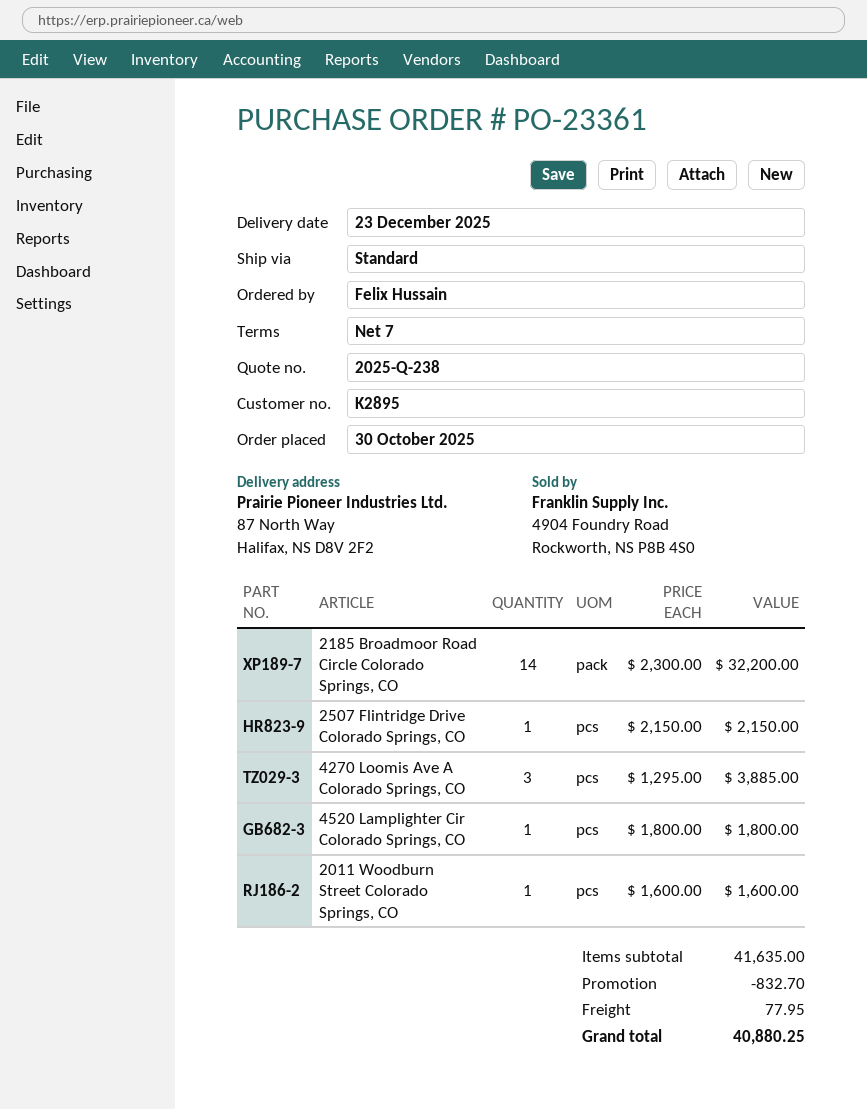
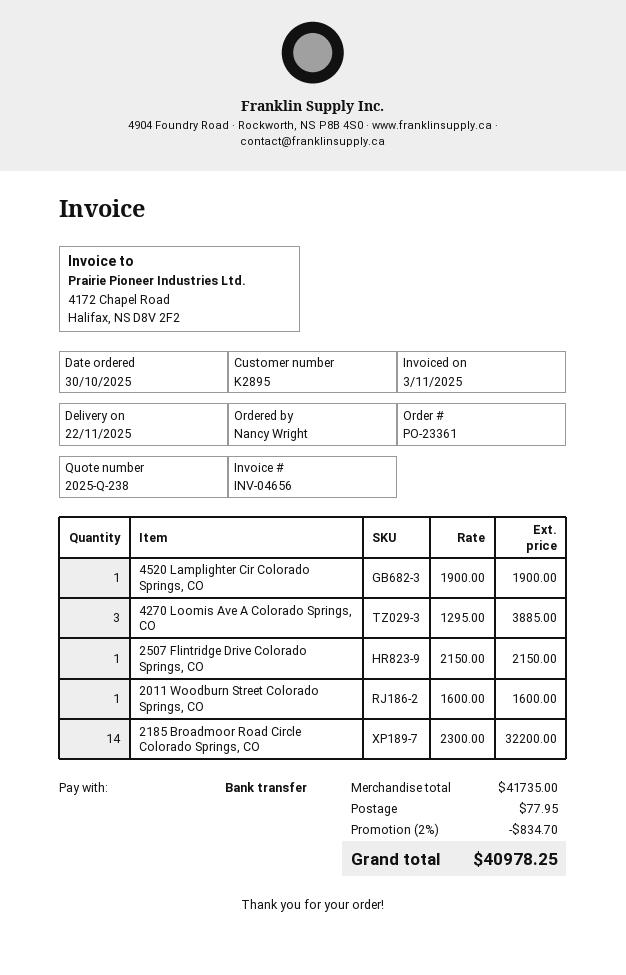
delivery date: 2025-12-23 -> 2025-11-22
ordered by: Felix Hussain -> Nancy Wright
4520 Lamplighter Cir Colorado Springs, CO: 1 x 1800.00 = 1800.00 -> 1 x 1900.00 = 1900.00
subtotal: 41635.00 -> 41735.00
discount: 832.70 -> 834.70
total: 40880.25 -> 40978.25

